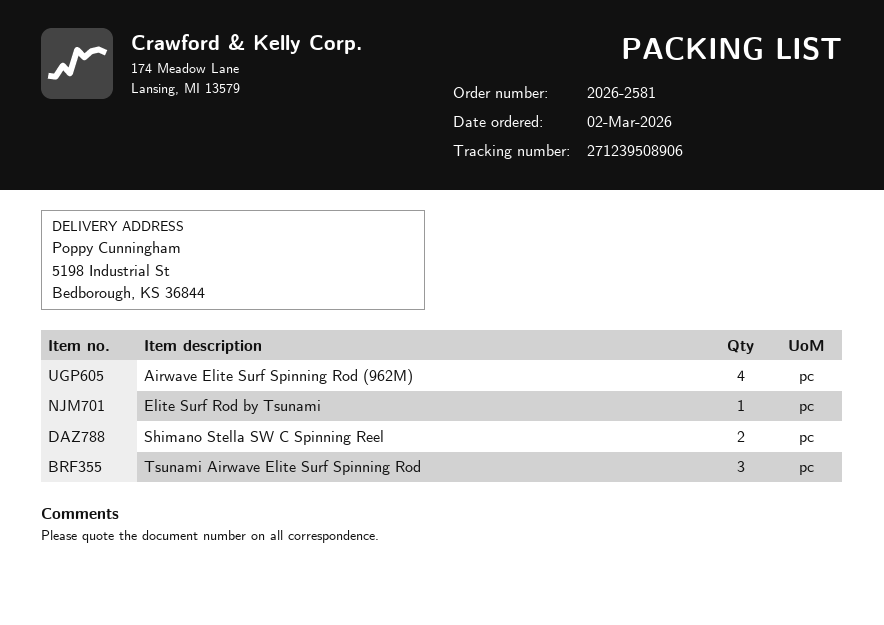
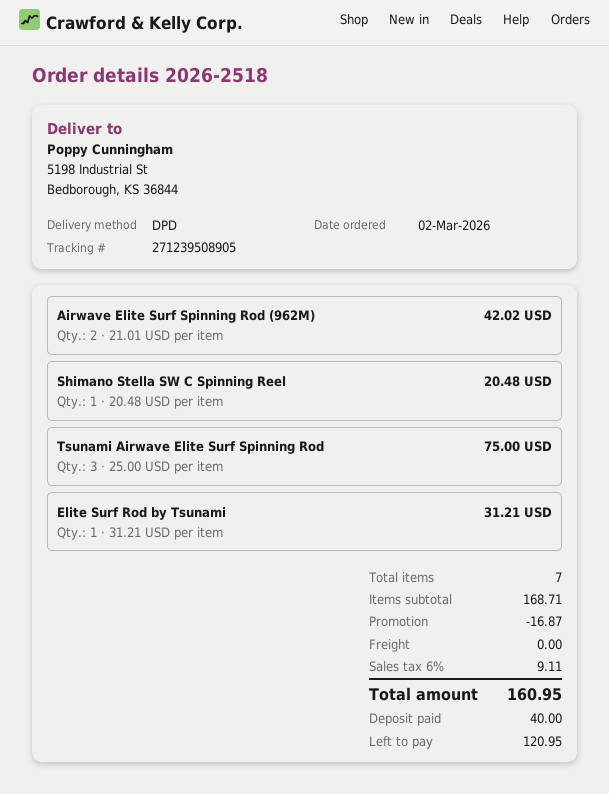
order number: 2026-2581 -> 2026-2518
tracking number: 271239508906 -> 271239508905
Airwave Elite Surf Spinning Rod (962M): 4 -> 2
Shimano Stella SW C Spinning Reel: 2 -> 1

